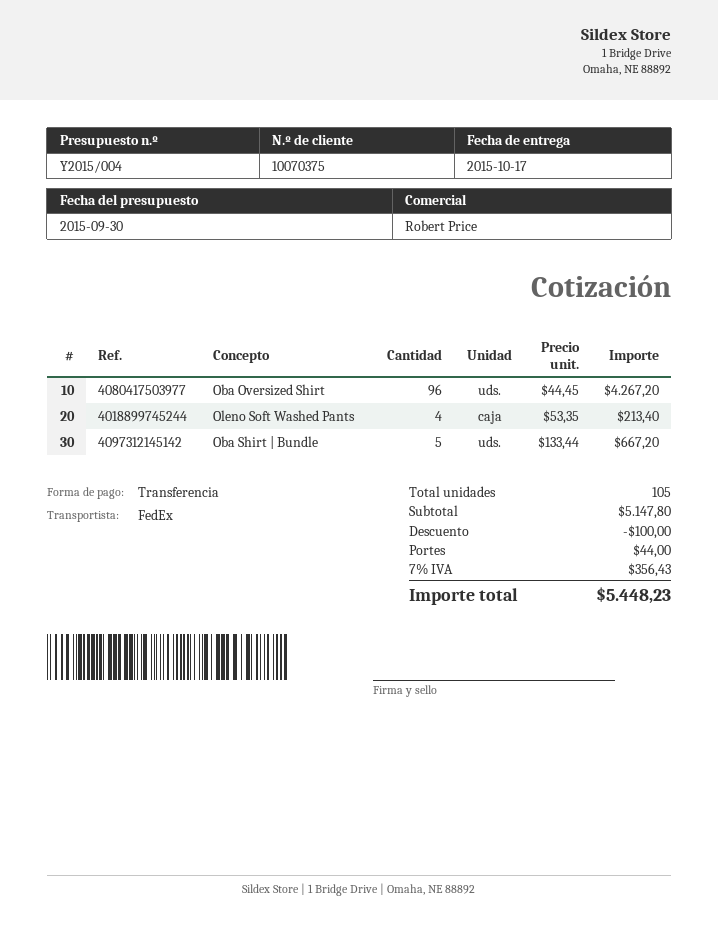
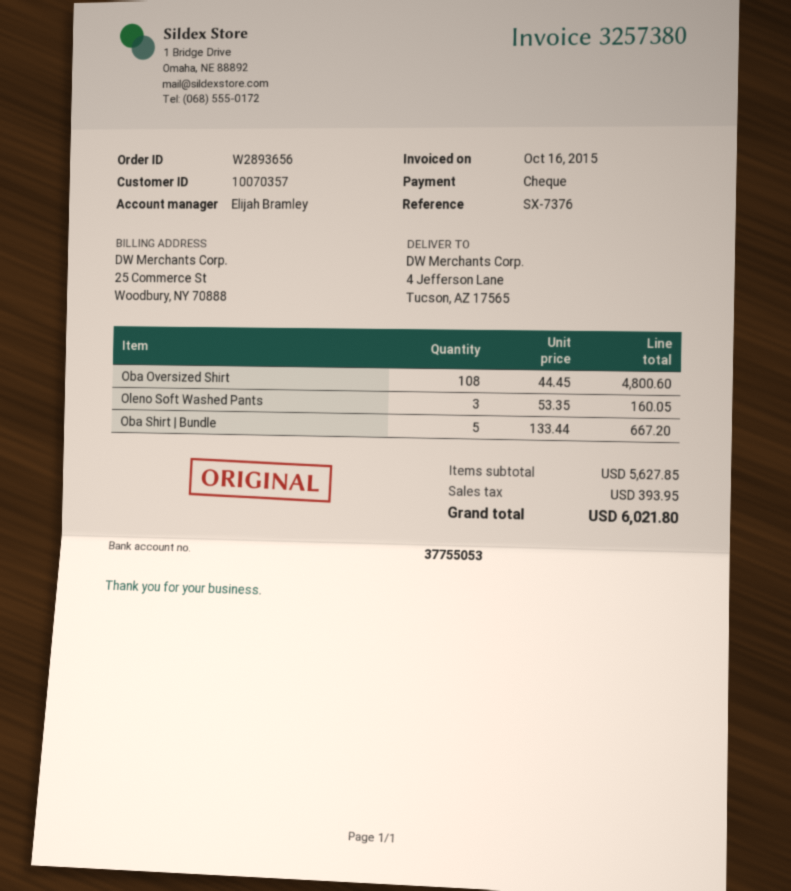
customer number: 10070375 -> 10070357
sales rep: Robert Price -> Elijah Bramley
payment method: bank transfer -> cheque
Oba Oversized Shirt: 96 x 44.45 = 4267.20 -> 108 x 44.45 = 4800.60
Oleno Soft Washed Pants: 4 x 53.35 = 213.40 -> 3 x 53.35 = 160.05
subtotal: 5147.80 -> 5627.85
discount: 100.00 -> none
shipping: 44.00 -> none
tax: 356.43 -> 393.95
total: 5448.23 -> 6021.80

